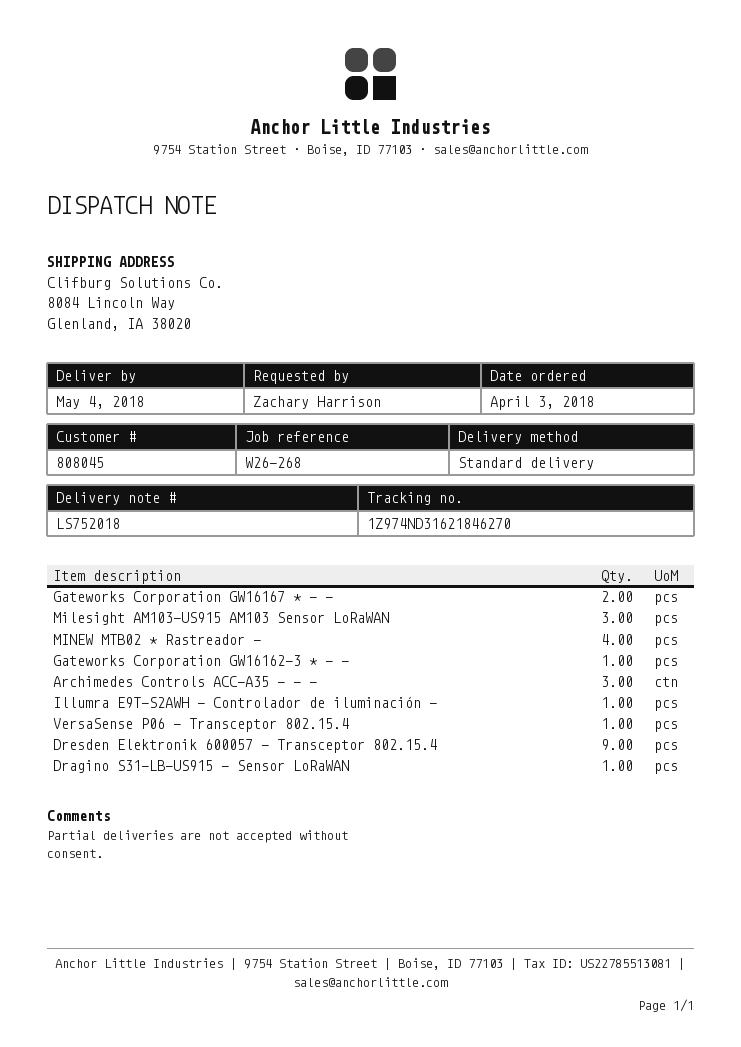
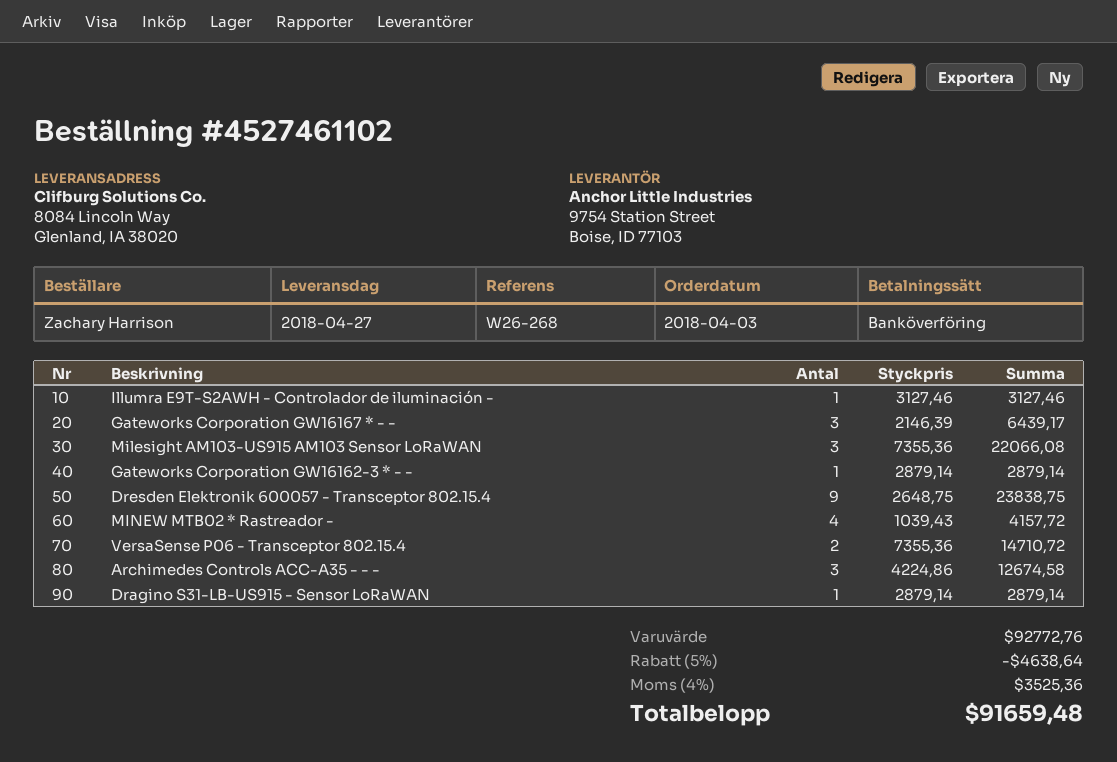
delivery date: 2018-05-04 -> 2018-04-27
Gateworks Corporation GW16167 * - -: 2 -> 3
VersaSense P06 - Transceptor 802.15.4: 1 -> 2

